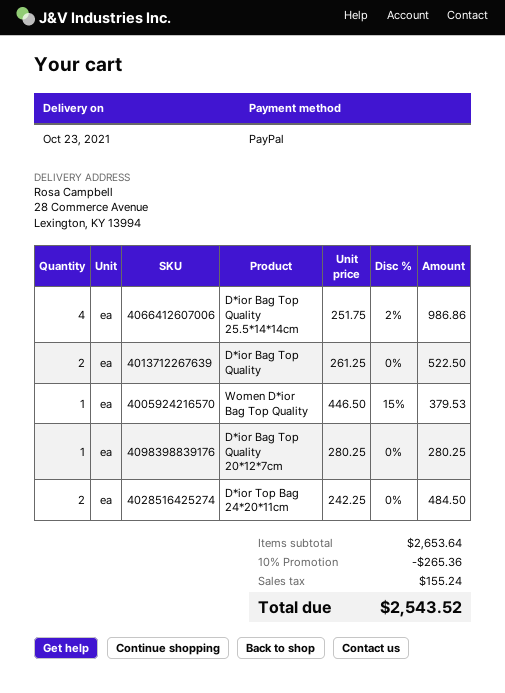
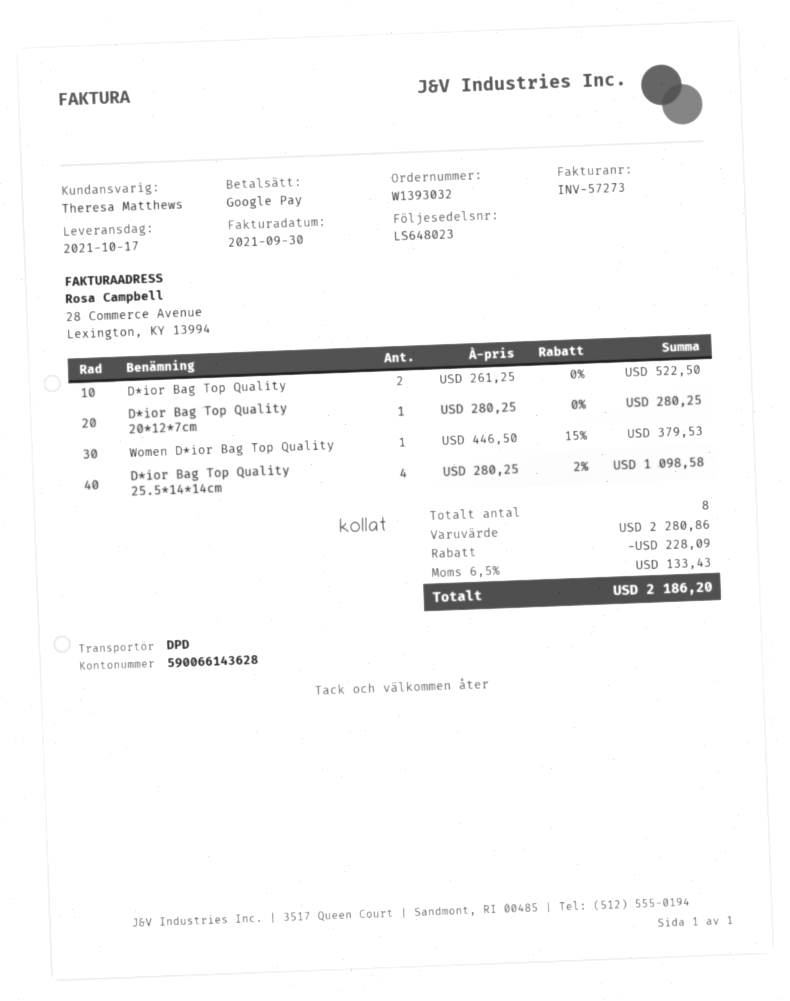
delivery date: 2021-10-23 -> 2021-10-17
payment method: PayPal -> Google Pay
D*ior Bag Top Quality 25.5*14*14cm: 4 x 251.75 - 2% = 986.86 -> 4 x 280.25 - 2% = 1098.58
D*ior Top Bag 24*20*11cm: 2 x 242.25 = 484.50 -> none
subtotal: 2653.64 -> 2280.86
discount: 265.36 -> 228.09
tax: 155.24 -> 133.43
total: 2543.52 -> 2186.20

